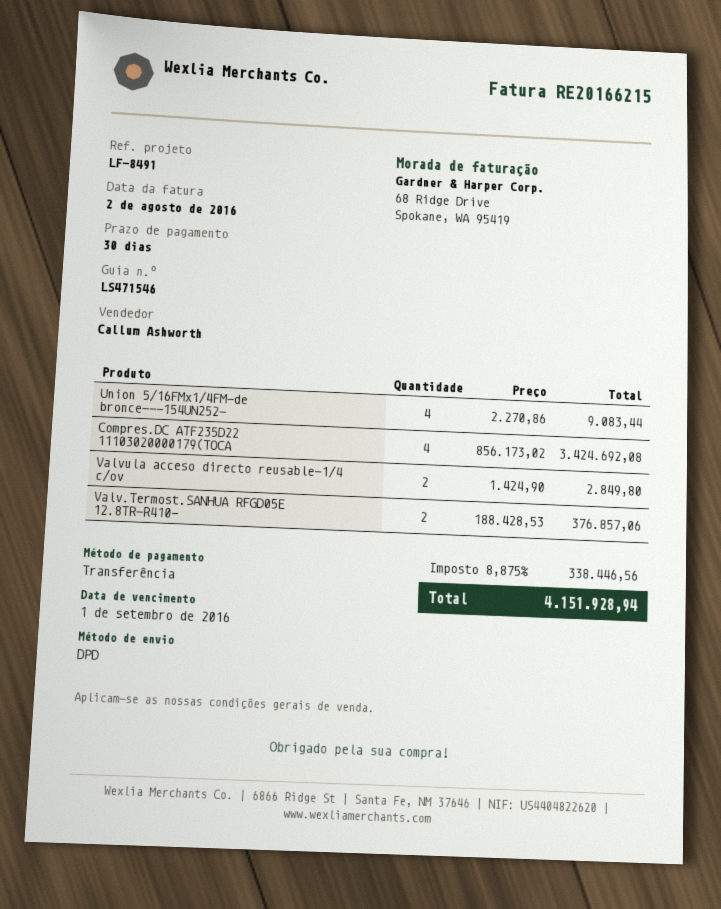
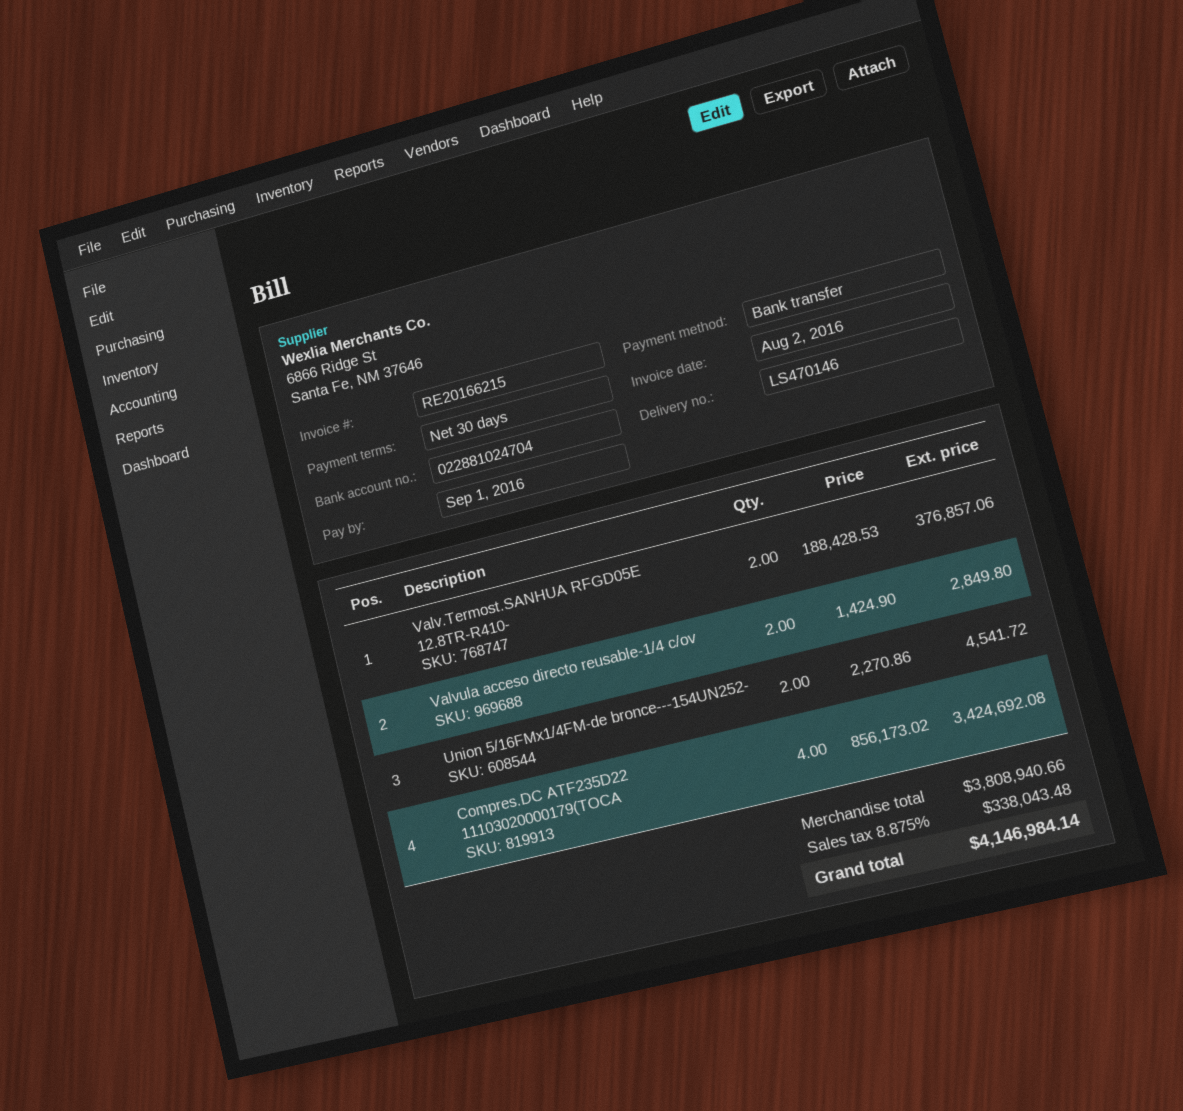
delivery note number: LS471546 -> LS470146
Union 5/16FMx1/4FM-de bronce---154UN252-: 4 x 2270.86 = 9083.44 -> 2 x 2270.86 = 4541.72
tax: 8.875% = 338446.56 -> 8.875% = 338043.48
total: 4151928.94 -> 4146984.14

